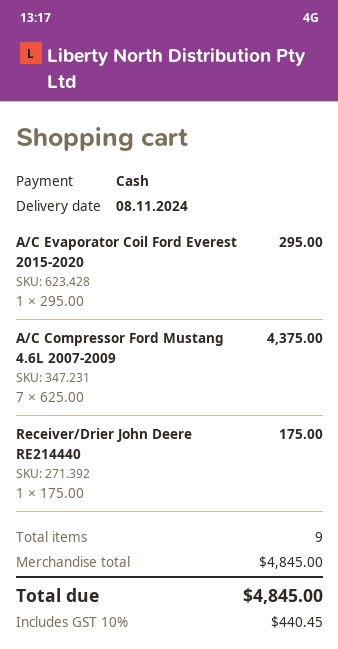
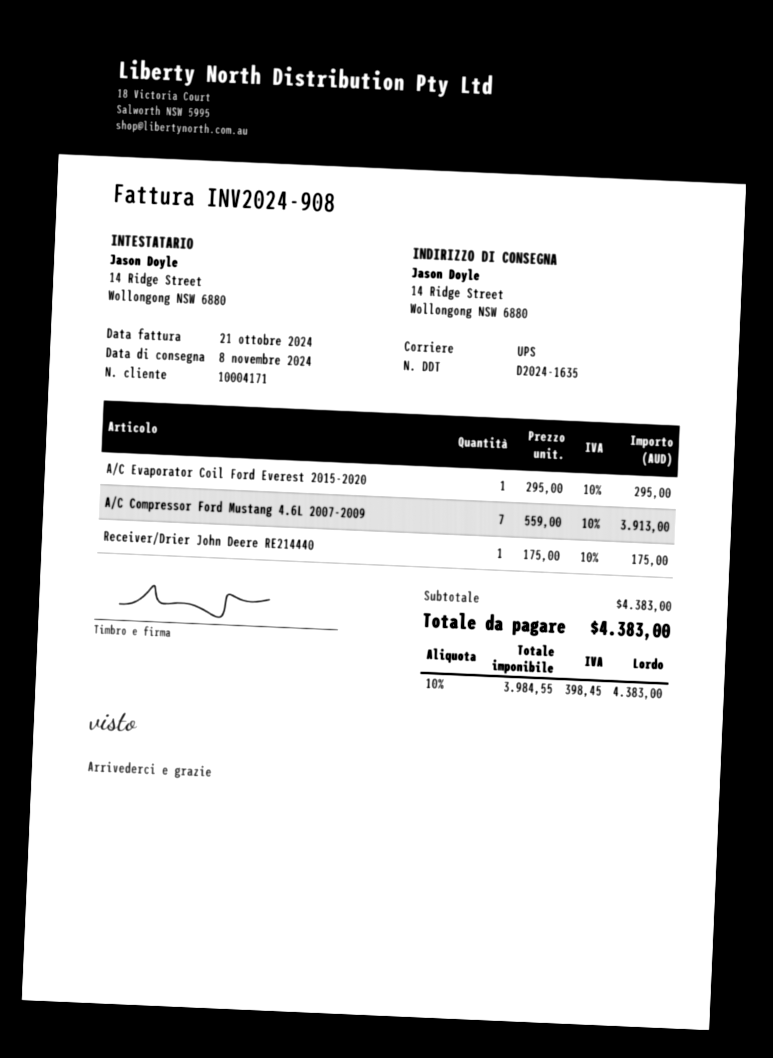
A/C Compressor Ford Mustang 4.6L 2007-2009: 7 x 625.00 = 4375.00 -> 7 x 559.00 = 3913.00
subtotal: 4845.00 -> 4383.00
tax: 10% = 440.45 -> 10% = 398.45
total: 4845.00 -> 4383.00

